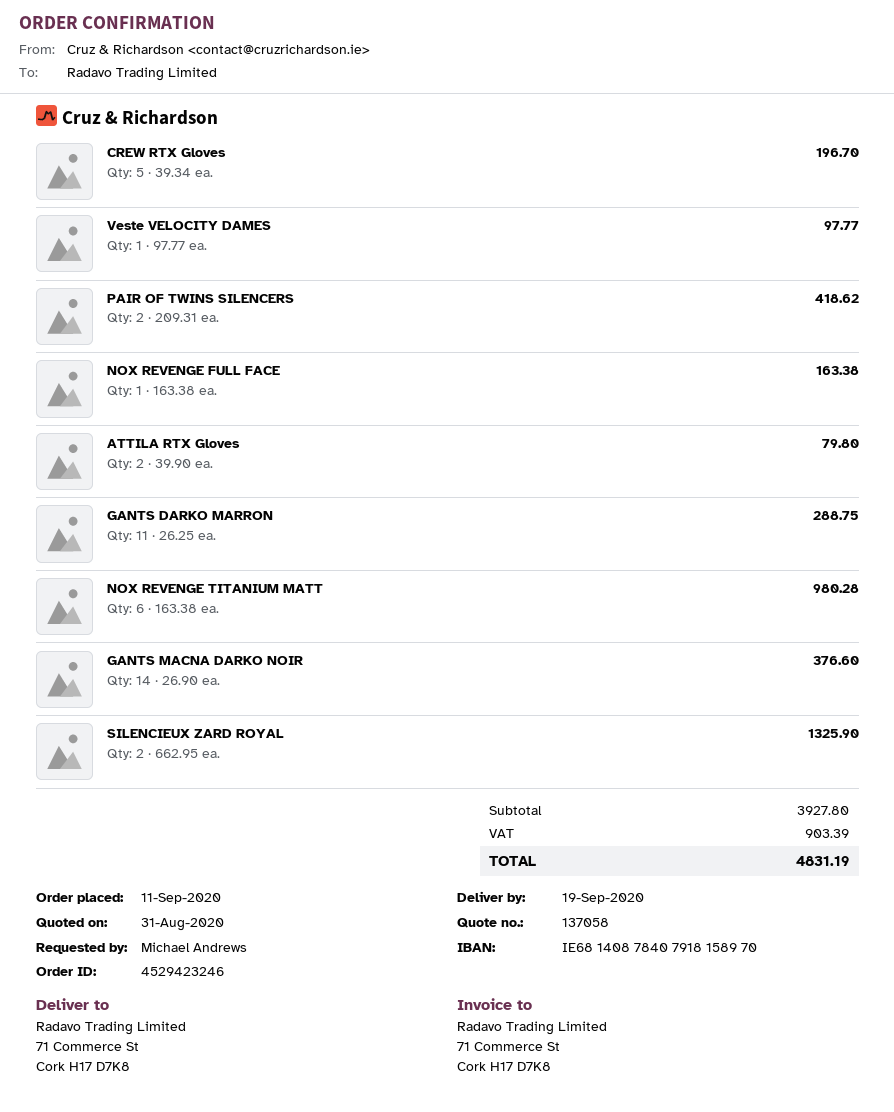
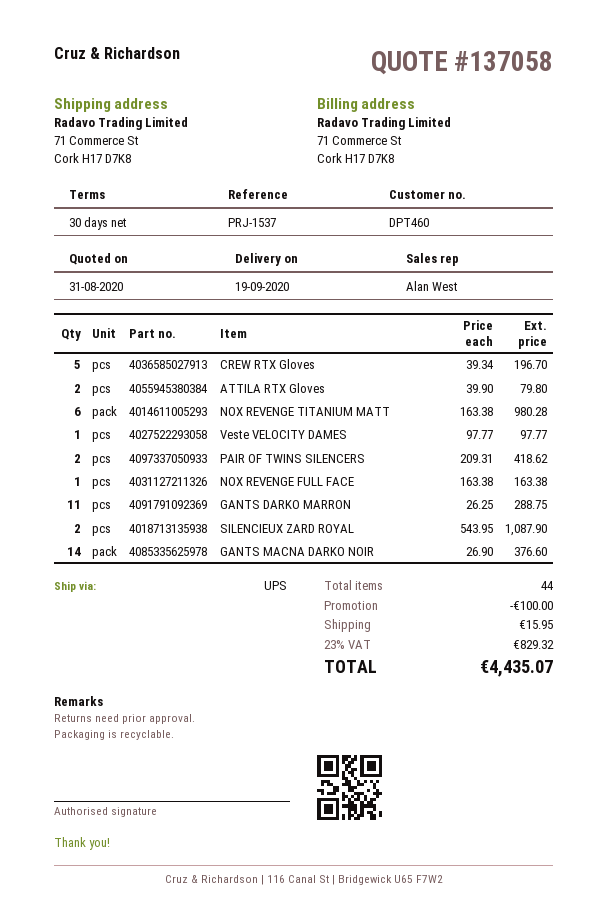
SILENCIEUX ZARD ROYAL: 2 x 662.95 = 1325.90 -> 2 x 543.95 = 1087.90
discount: none -> 100.00
shipping: none -> 15.95
tax: 903.39 -> 829.32
total: 4831.19 -> 4435.07

